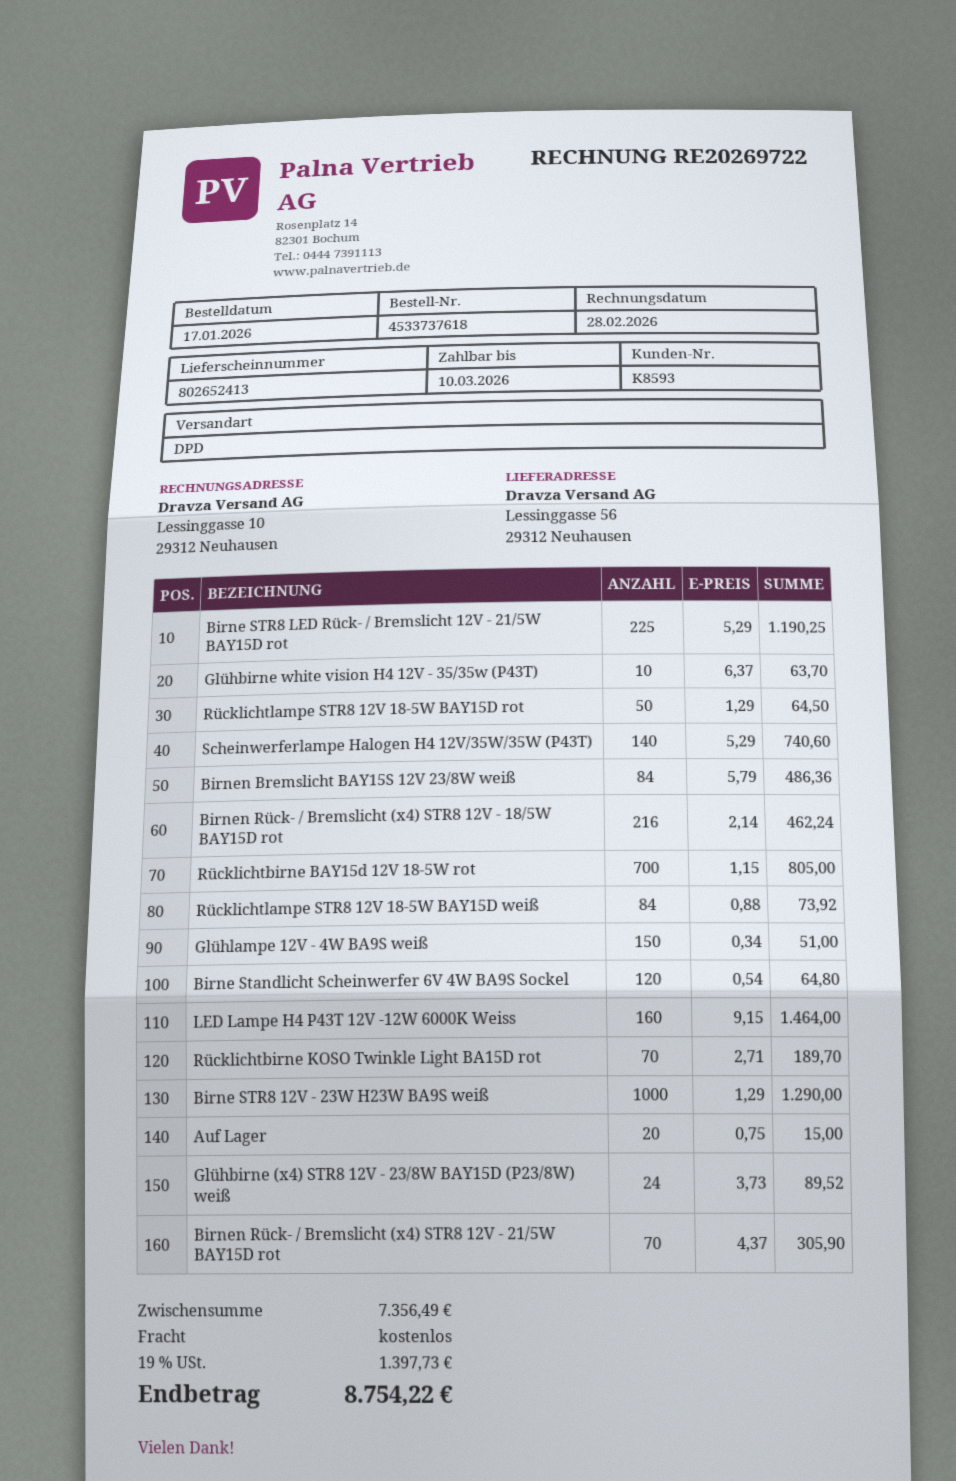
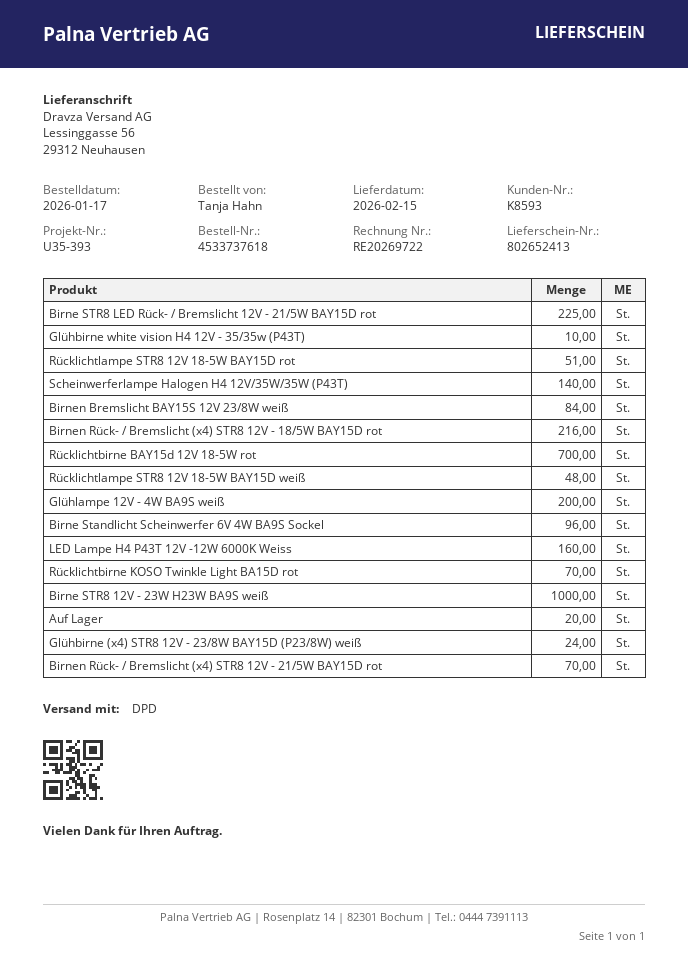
Rücklichtlampe STR8 12V 18-5W BAY15D rot: 50 -> 51
Rücklichtlampe STR8 12V 18-5W BAY15D weiß: 84 -> 48
Glühlampe 12V - 4W BA9S weiß: 150 -> 200
Birne Standlicht Scheinwerfer 6V 4W BA9S Sockel: 120 -> 96

